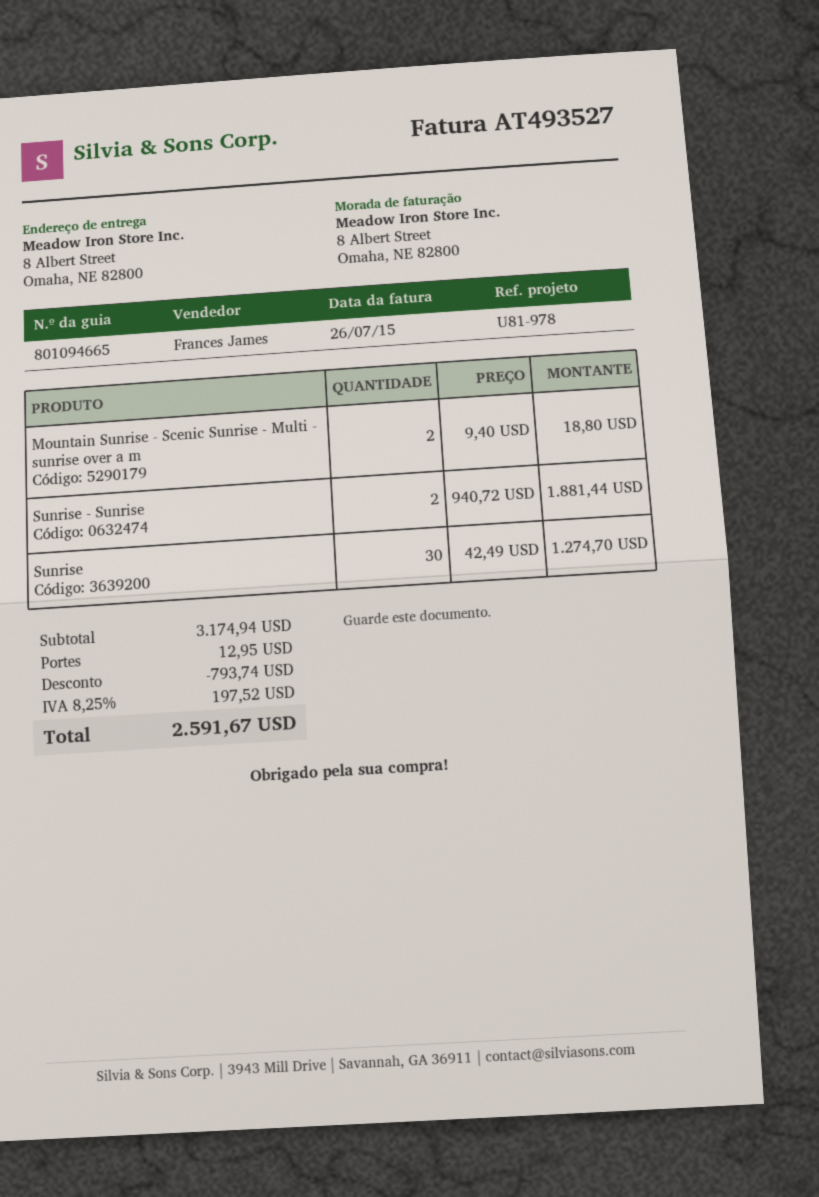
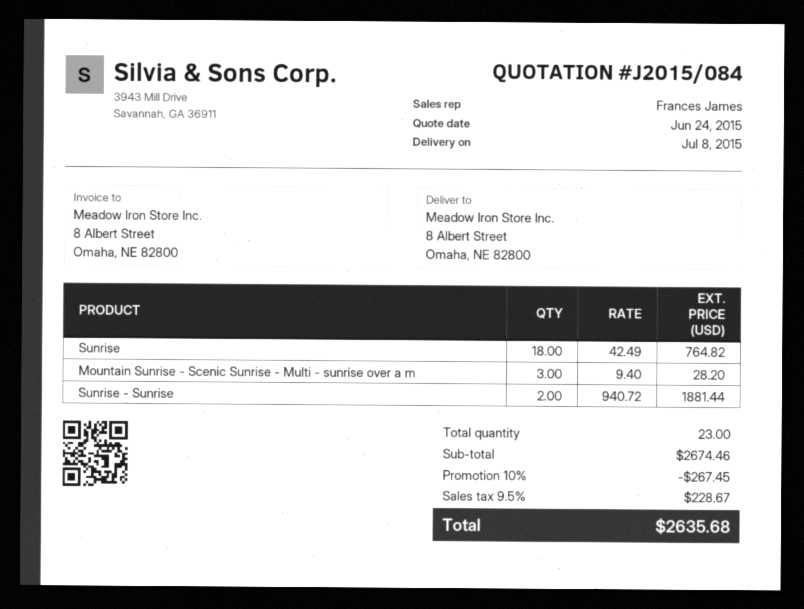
Mountain Sunrise - Scenic Sunrise - Multi - sunrise over a m: 2 x 9.40 = 18.80 -> 3 x 9.40 = 28.20
Sunrise: 30 x 42.49 = 1274.70 -> 18 x 42.49 = 764.82
subtotal: 3174.94 -> 2674.46
discount: 793.74 -> 267.45
shipping: 12.95 -> none
tax: 8.25% = 197.52 -> 9.5% = 228.67
total: 2591.67 -> 2635.68

